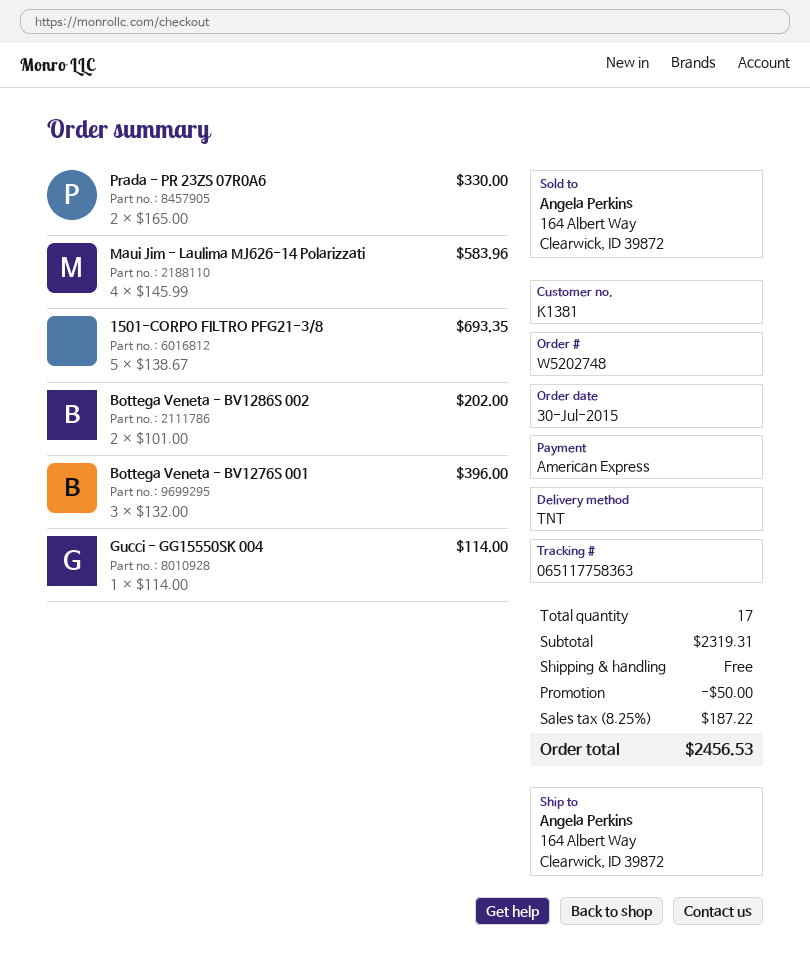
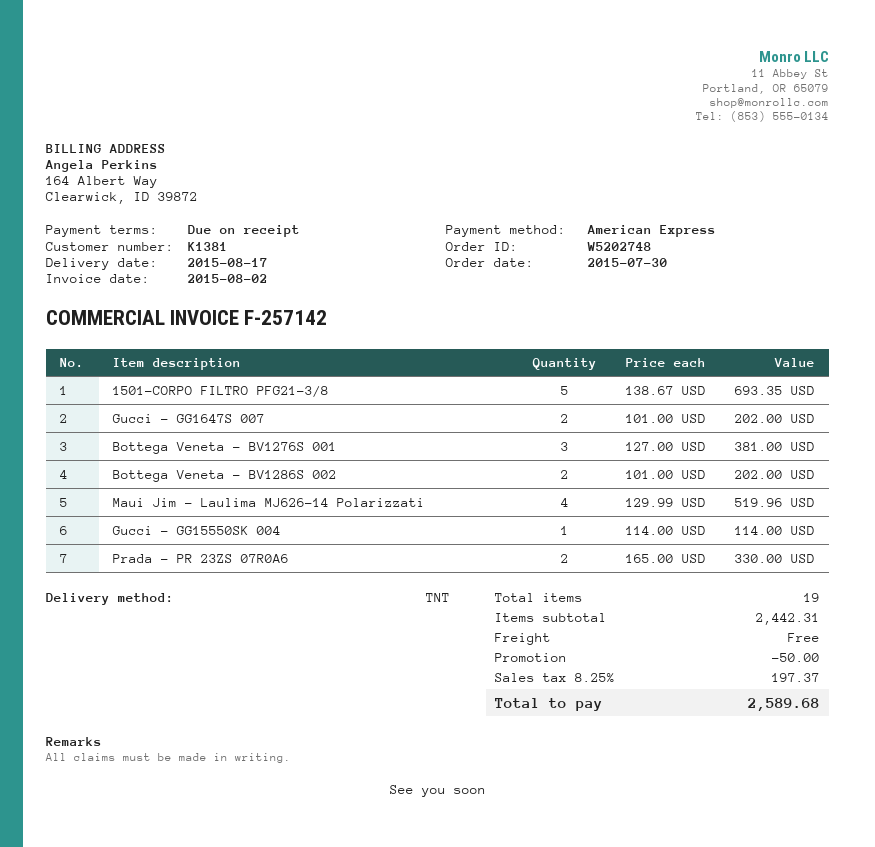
Maui Jim - Laulima MJ626-14 Polarizzati: 4 x 145.99 = 583.96 -> 4 x 129.99 = 519.96
Bottega Veneta - BV1276S 001: 3 x 132.00 = 396.00 -> 3 x 127.00 = 381.00
Gucci - GG1647S 007: none -> 2 x 101.00 = 202.00
total quantity: 17 -> 19
subtotal: 2319.31 -> 2442.31
tax: 8.25% = 187.22 -> 8.25% = 197.37
total: 2456.53 -> 2589.68

